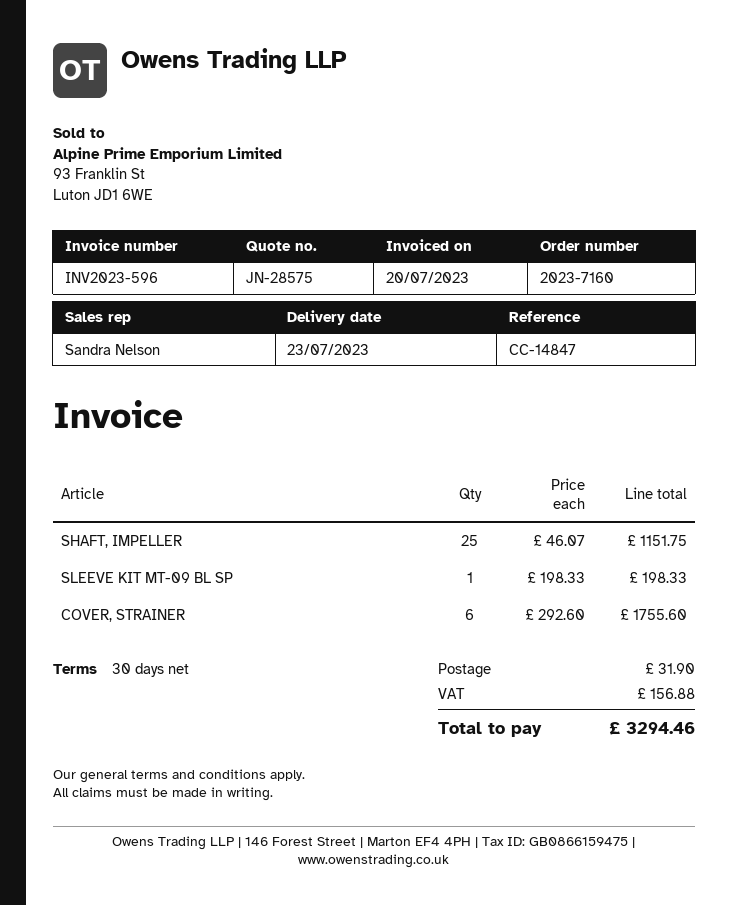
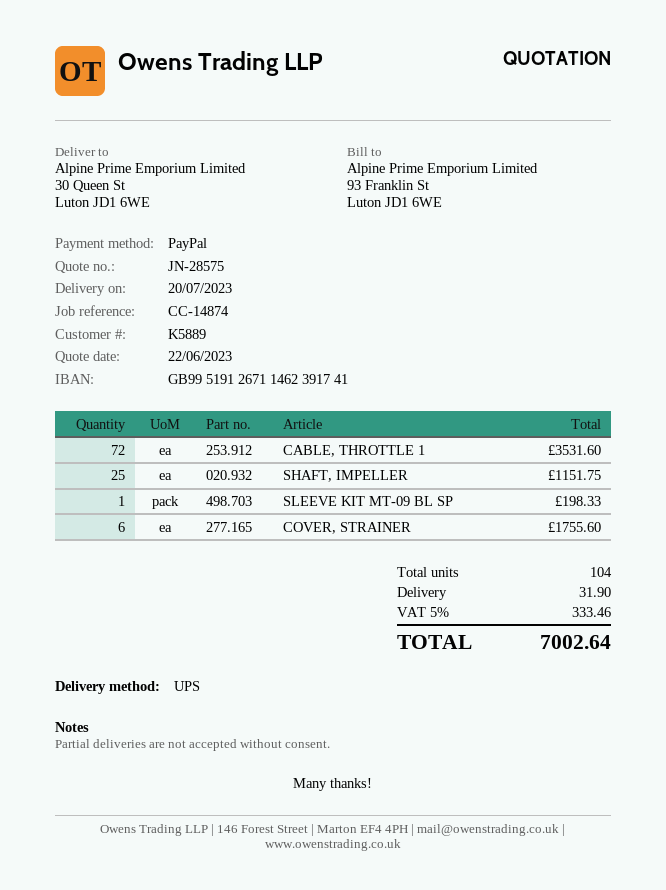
delivery date: 2023-07-23 -> 2023-07-20
reference: CC-14847 -> CC-14874
CABLE, THROTTLE 1: none -> 72 for 3531.60
tax: 156.88 -> 333.46
total: 3294.46 -> 7002.64

